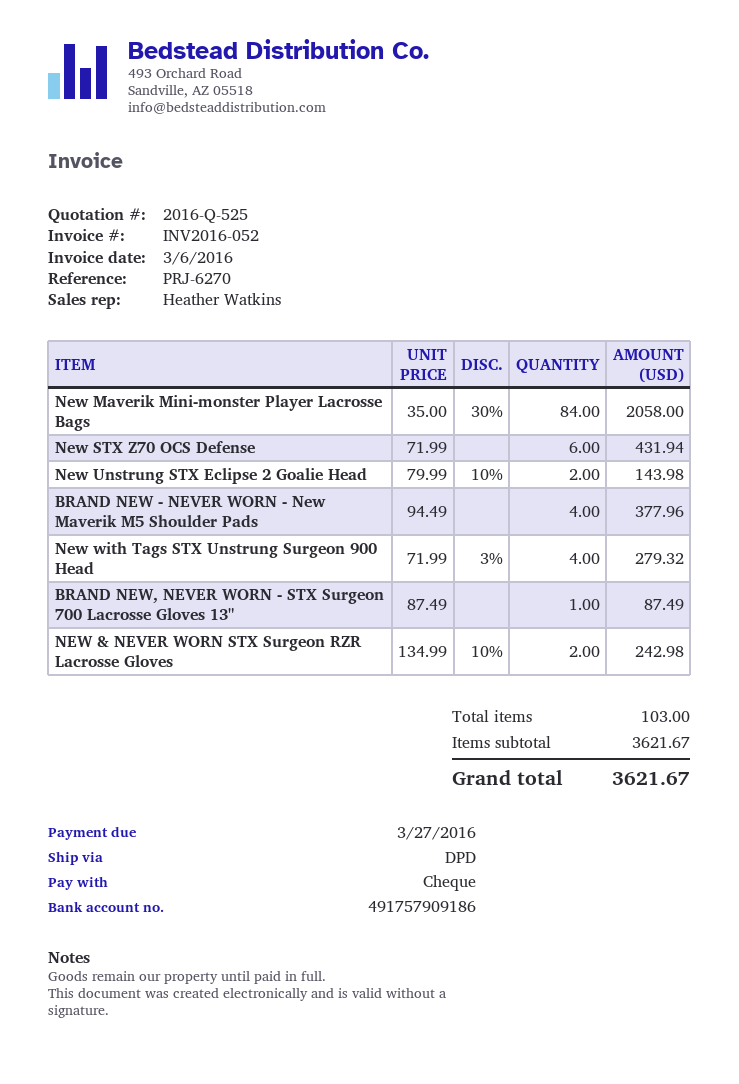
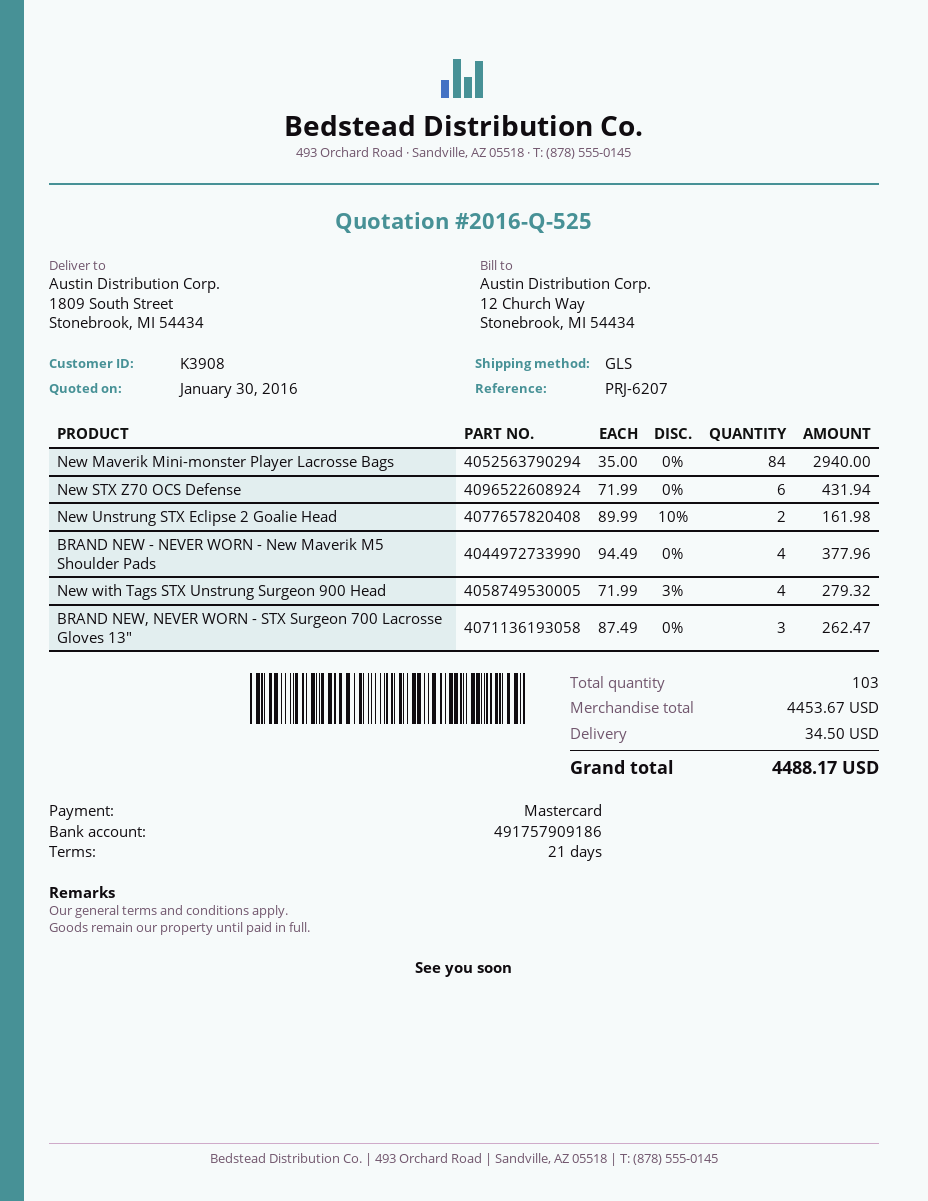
reference: PRJ-6270 -> PRJ-6207
payment method: cheque -> Mastercard
shipping method: DPD -> GLS
New Maverik Mini-monster Player Lacrosse Bags: 84 x 35.00 - 30% = 2058.00 -> 84 x 35.00 = 2940.00
New Unstrung STX Eclipse 2 Goalie Head: 2 x 79.99 - 10% = 143.98 -> 2 x 89.99 - 10% = 161.98
BRAND NEW, NEVER WORN - STX Surgeon 700 Lacrosse Gloves 13": 1 x 87.49 = 87.49 -> 3 x 87.49 = 262.47
NEW & NEVER WORN STX Surgeon RZR Lacrosse Gloves: 2 x 134.99 - 10% = 242.98 -> none
subtotal: 3621.67 -> 4453.67
shipping: none -> 34.50
total: 3621.67 -> 4488.17

